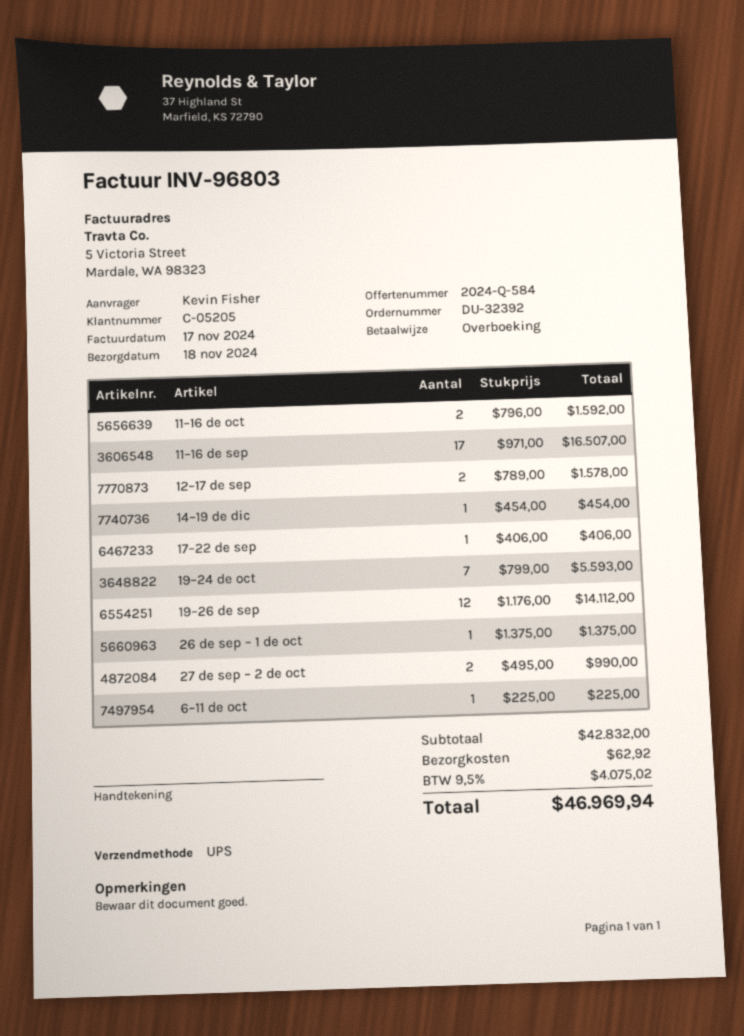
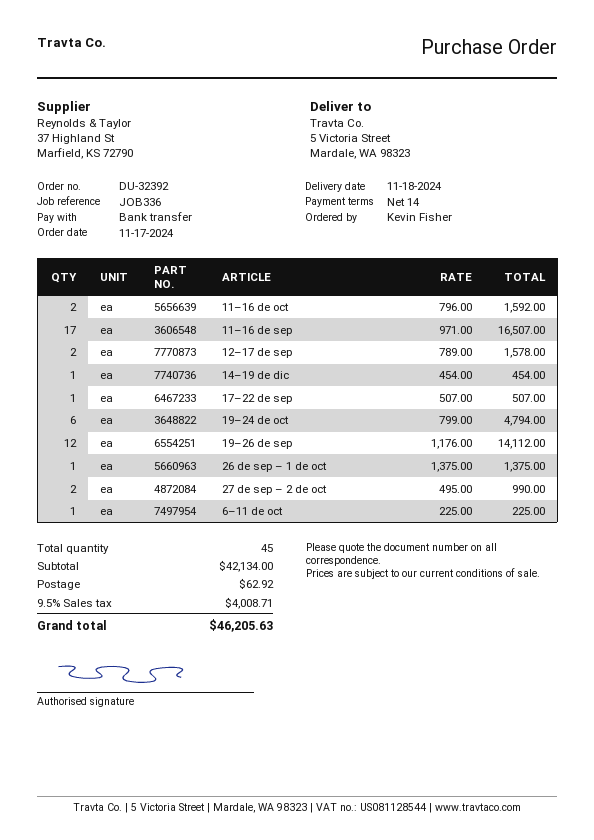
17–22 de sep: 1 x 406.00 = 406.00 -> 1 x 507.00 = 507.00
19–24 de oct: 7 x 799.00 = 5593.00 -> 6 x 799.00 = 4794.00
subtotal: 42832.00 -> 42134.00
tax: 9.5% = 4075.02 -> 9.5% = 4008.71
total: 46969.94 -> 46205.63

